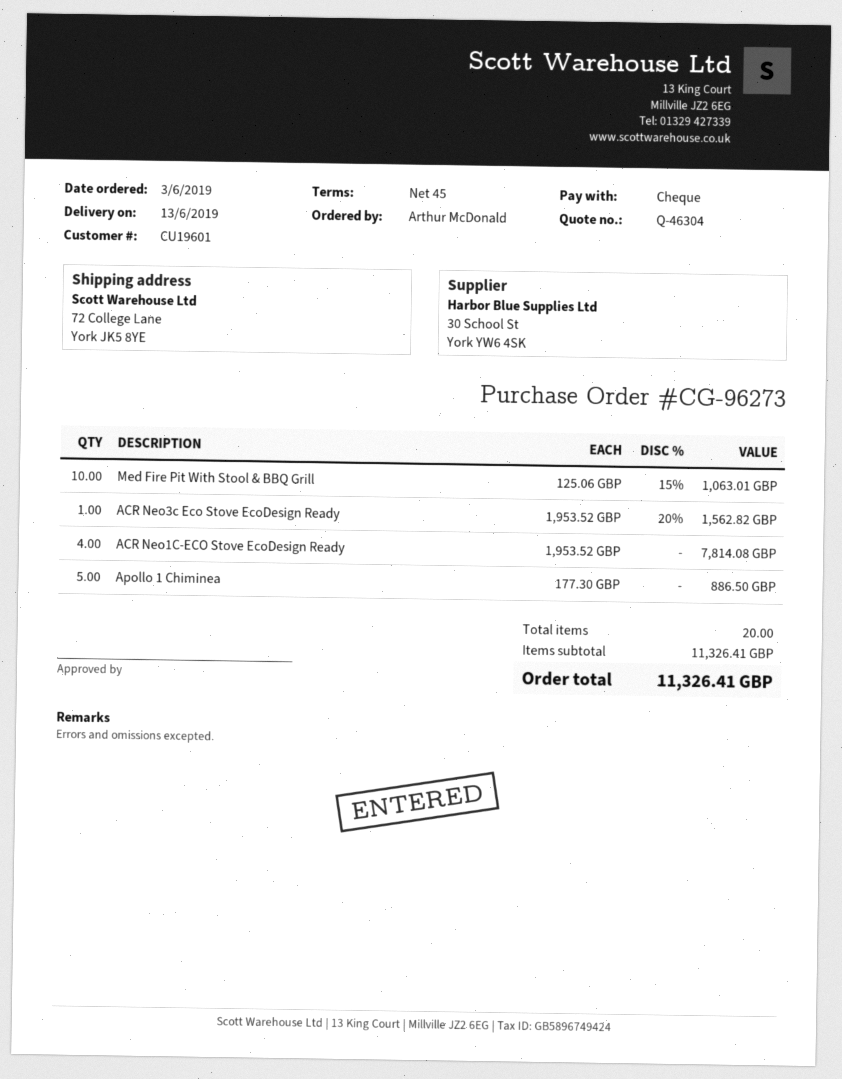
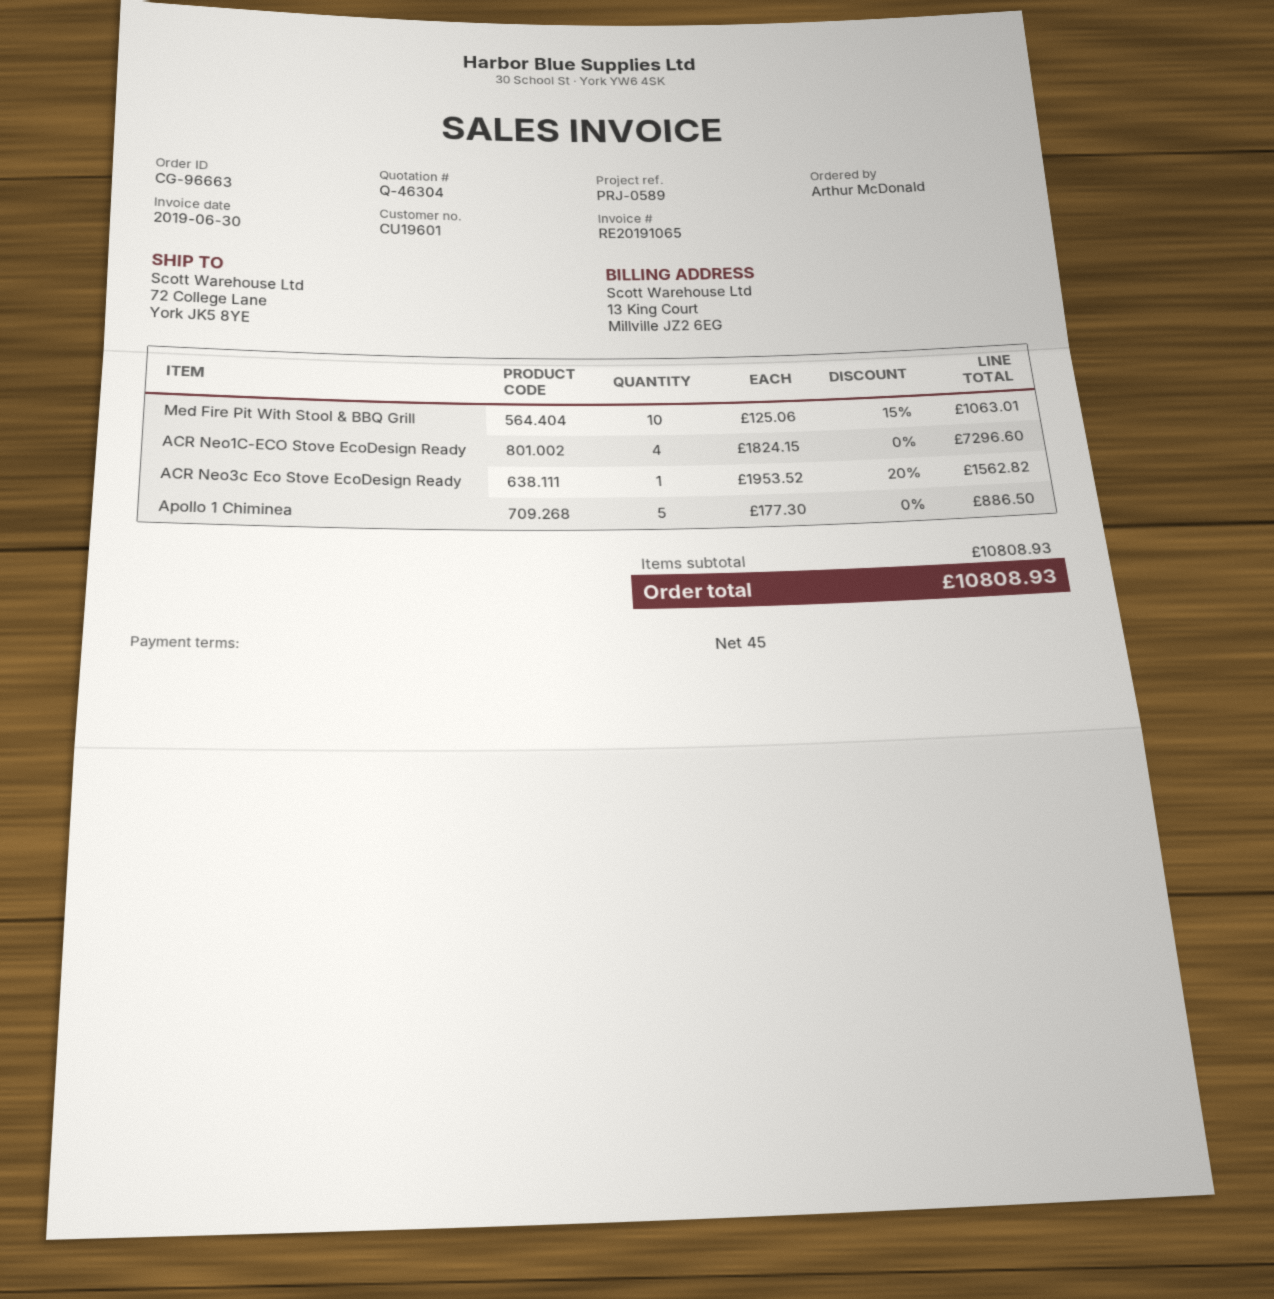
order number: CG-96273 -> CG-96663
ACR Neo1C-ECO Stove EcoDesign Ready: 4 x 1953.52 = 7814.08 -> 4 x 1824.15 = 7296.60
subtotal: 11326.41 -> 10808.93
total: 11326.41 -> 10808.93

